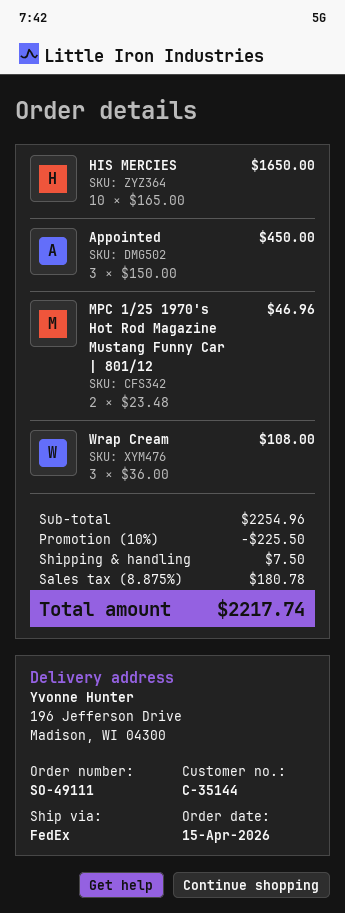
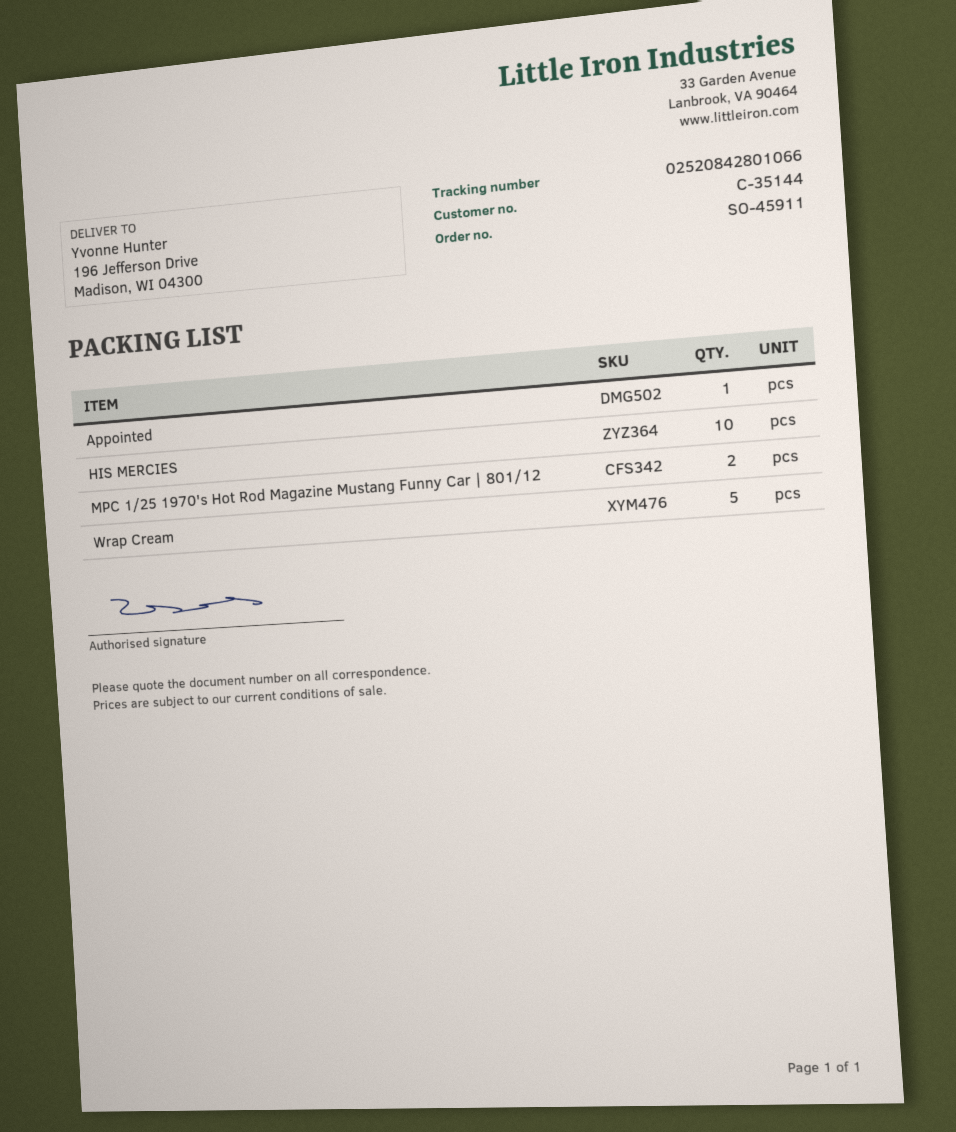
order number: SO-49111 -> SO-45911
Appointed: 3 -> 1
Wrap Cream: 3 -> 5

